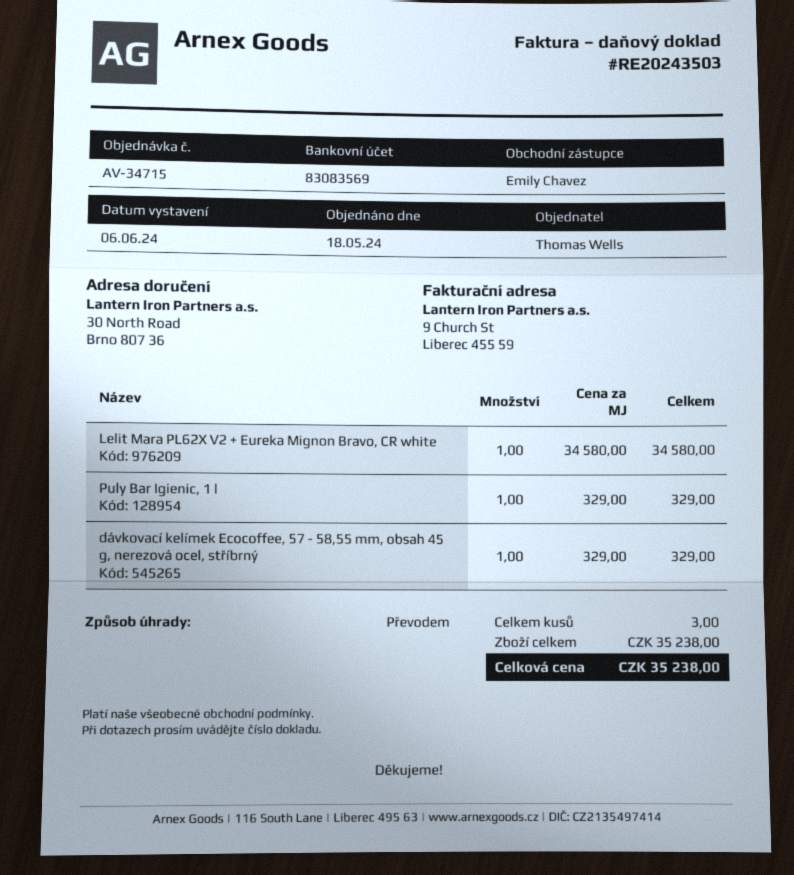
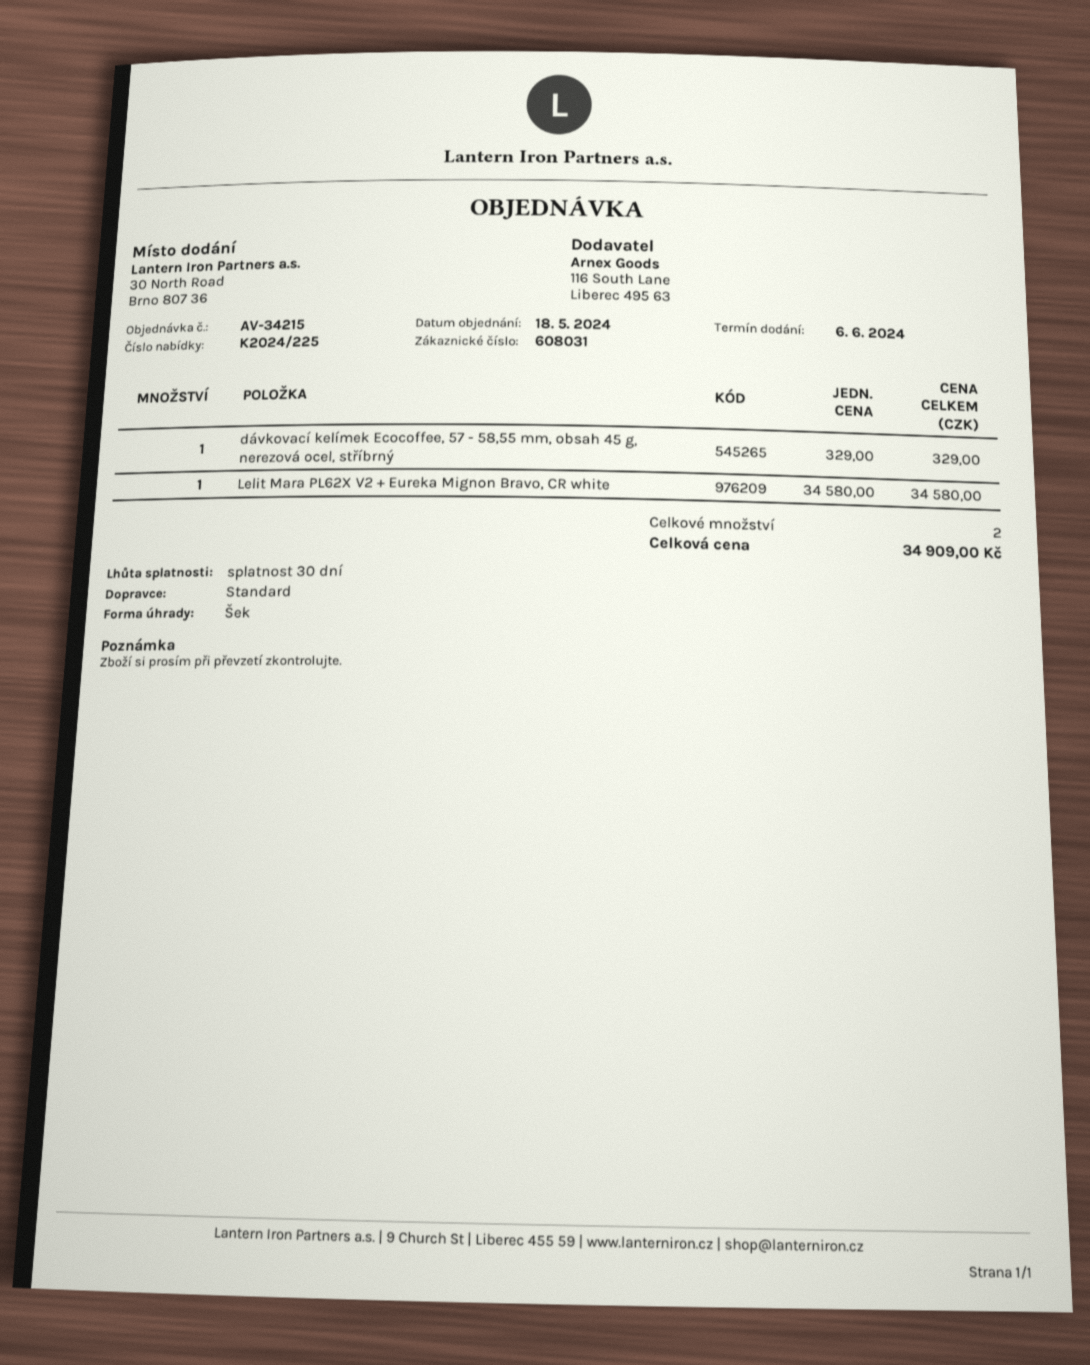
order number: AV-34715 -> AV-34215
payment method: bank transfer -> cheque
Puly Bar Igienic, 1 l: 1 x 329.00 = 329.00 -> none
total quantity: 3 -> 2
total: 35238.00 -> 34909.00

